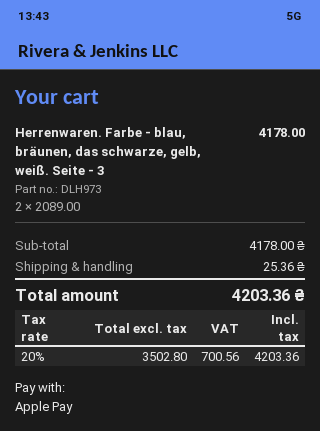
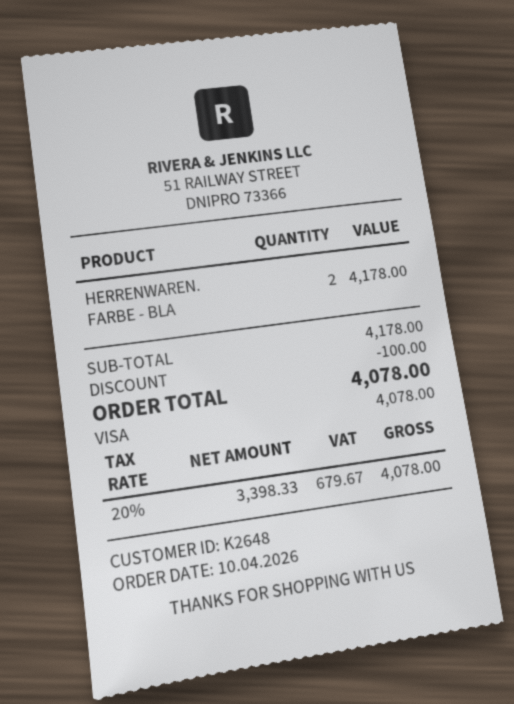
payment method: Apple Pay -> Visa
discount: none -> 100.00
shipping: 25.36 -> none
net: 3502.80 -> 3398.33
tax: 20% = 700.56 -> 20% = 679.67
total: 4203.36 -> 4078.00

